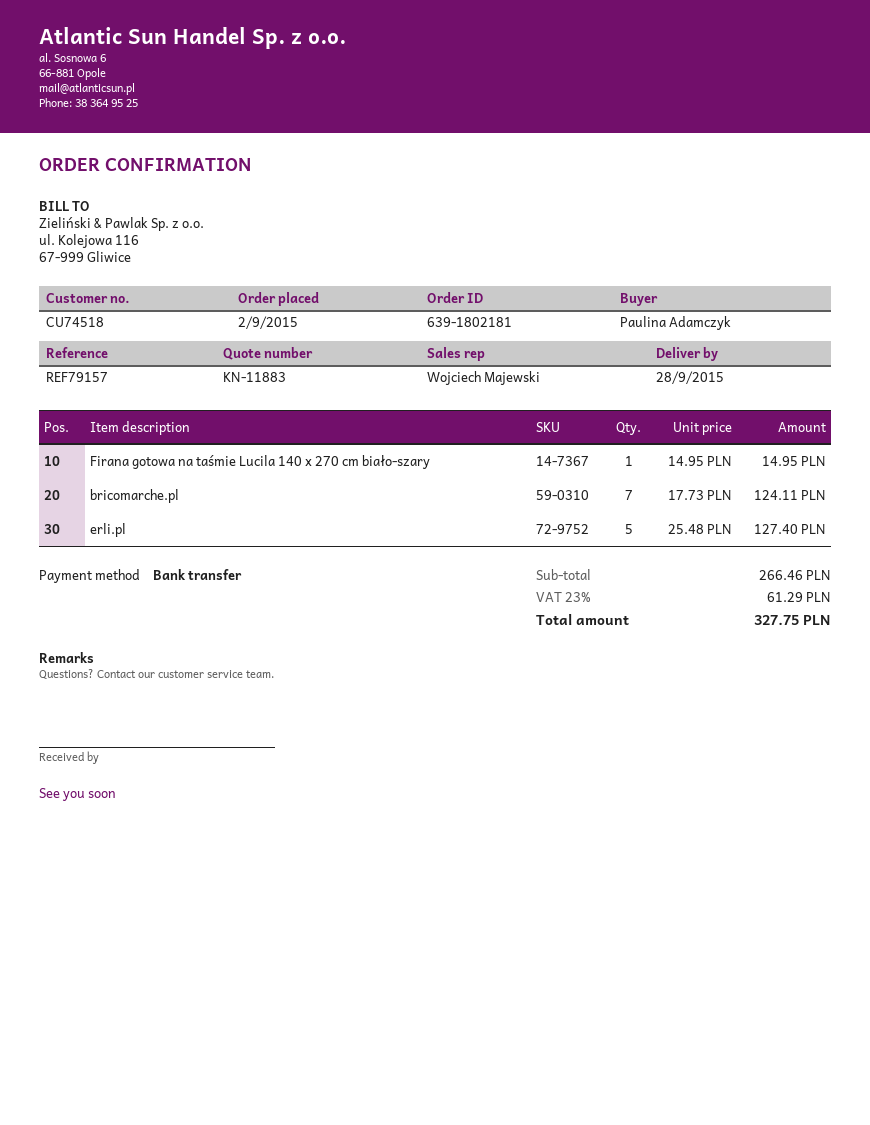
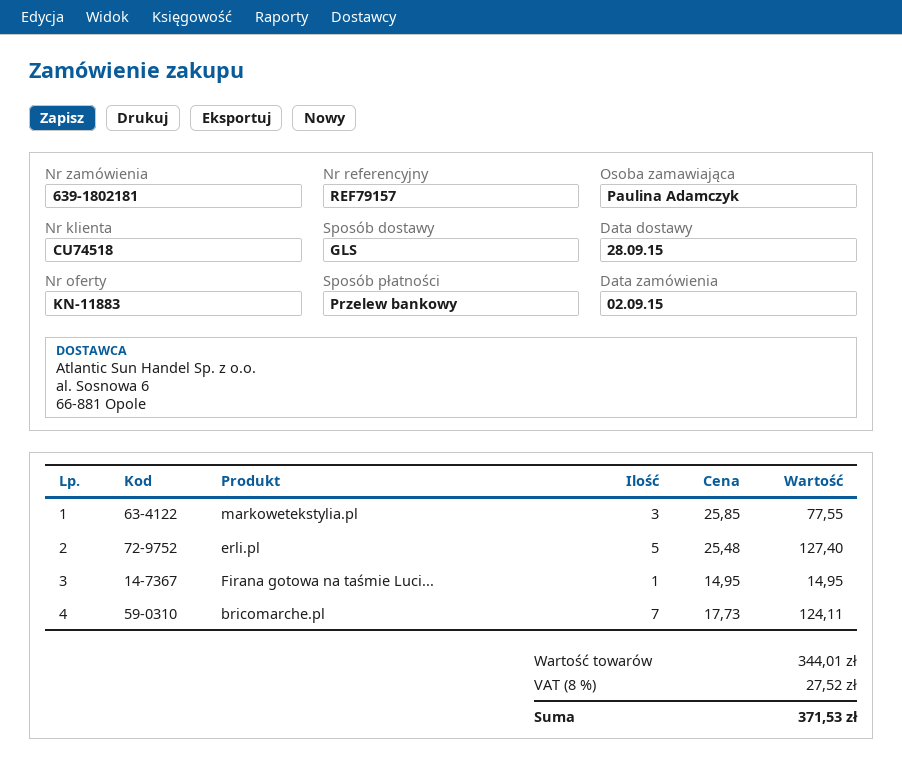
markowetekstylia.pl: none -> 3 x 25.85 = 77.55
subtotal: 266.46 -> 344.01
tax: 23% = 61.29 -> 8% = 27.52
total: 327.75 -> 371.53

